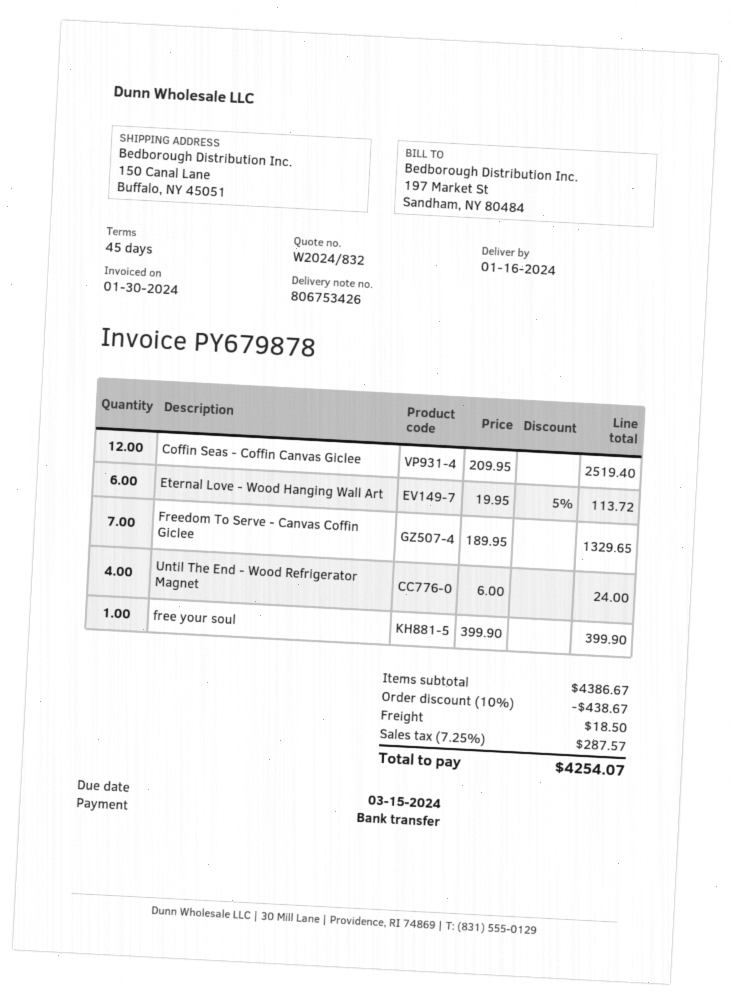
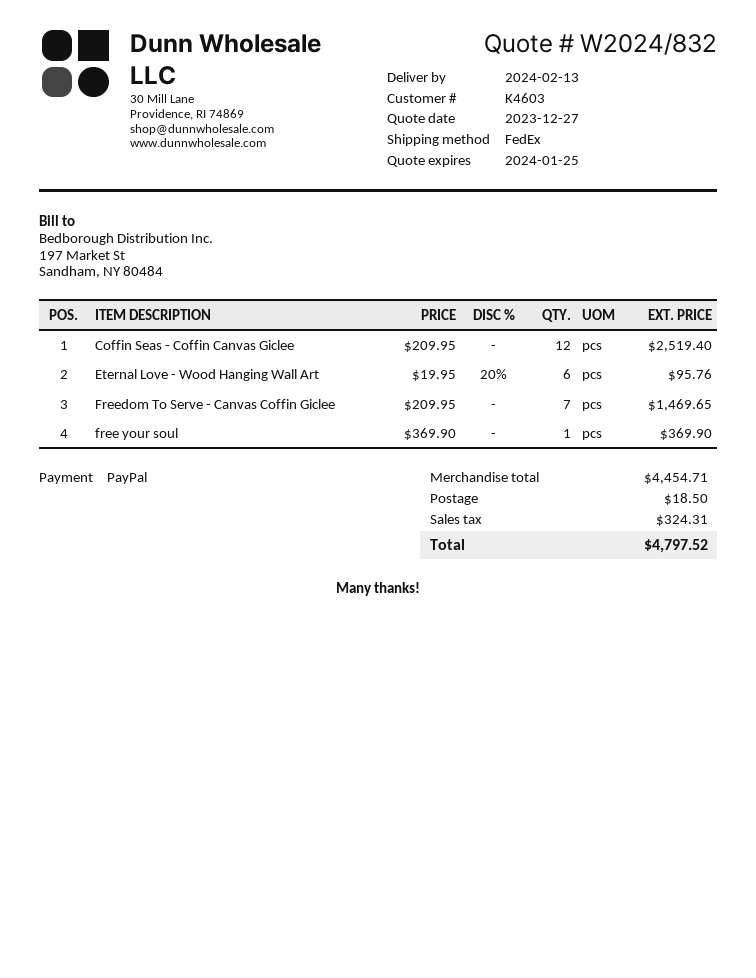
delivery date: 2024-01-16 -> 2024-02-13
payment method: bank transfer -> PayPal
Eternal Love - Wood Hanging Wall Art: 6 x 19.95 - 5% = 113.72 -> 6 x 19.95 - 20% = 95.76
Freedom To Serve - Canvas Coffin Giclee: 7 x 189.95 = 1329.65 -> 7 x 209.95 = 1469.65
Until The End - Wood Refrigerator Magnet: 4 x 6.00 = 24.00 -> none
free your soul: 1 x 399.90 = 399.90 -> 1 x 369.90 = 369.90
subtotal: 4386.67 -> 4454.71
discount: 10% = 438.67 -> none
tax: 287.57 -> 324.31
total: 4254.07 -> 4797.52

